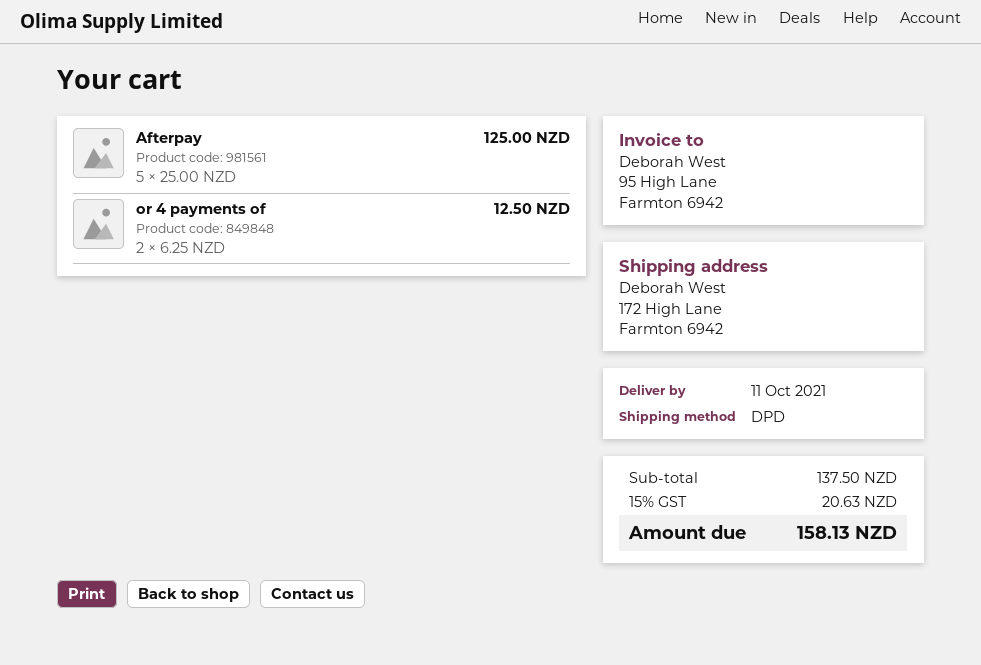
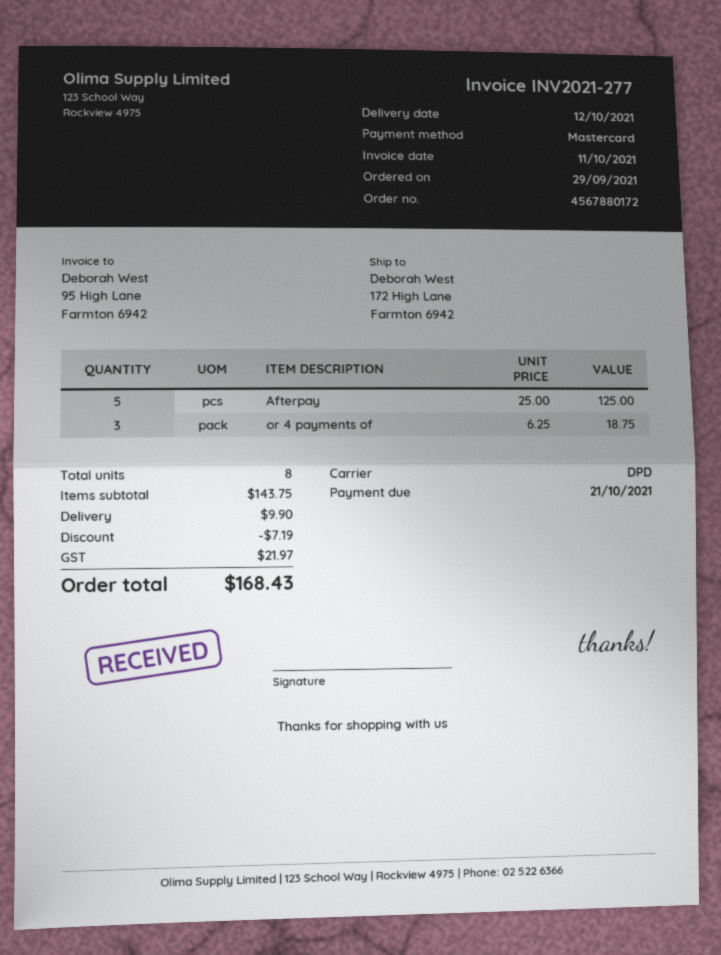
delivery date: 2021-10-11 -> 2021-10-12
or 4 payments of: 2 x 6.25 = 12.50 -> 3 x 6.25 = 18.75
subtotal: 137.50 -> 143.75
discount: none -> 7.19
shipping: none -> 9.90
tax: 20.63 -> 21.97
total: 158.13 -> 168.43

